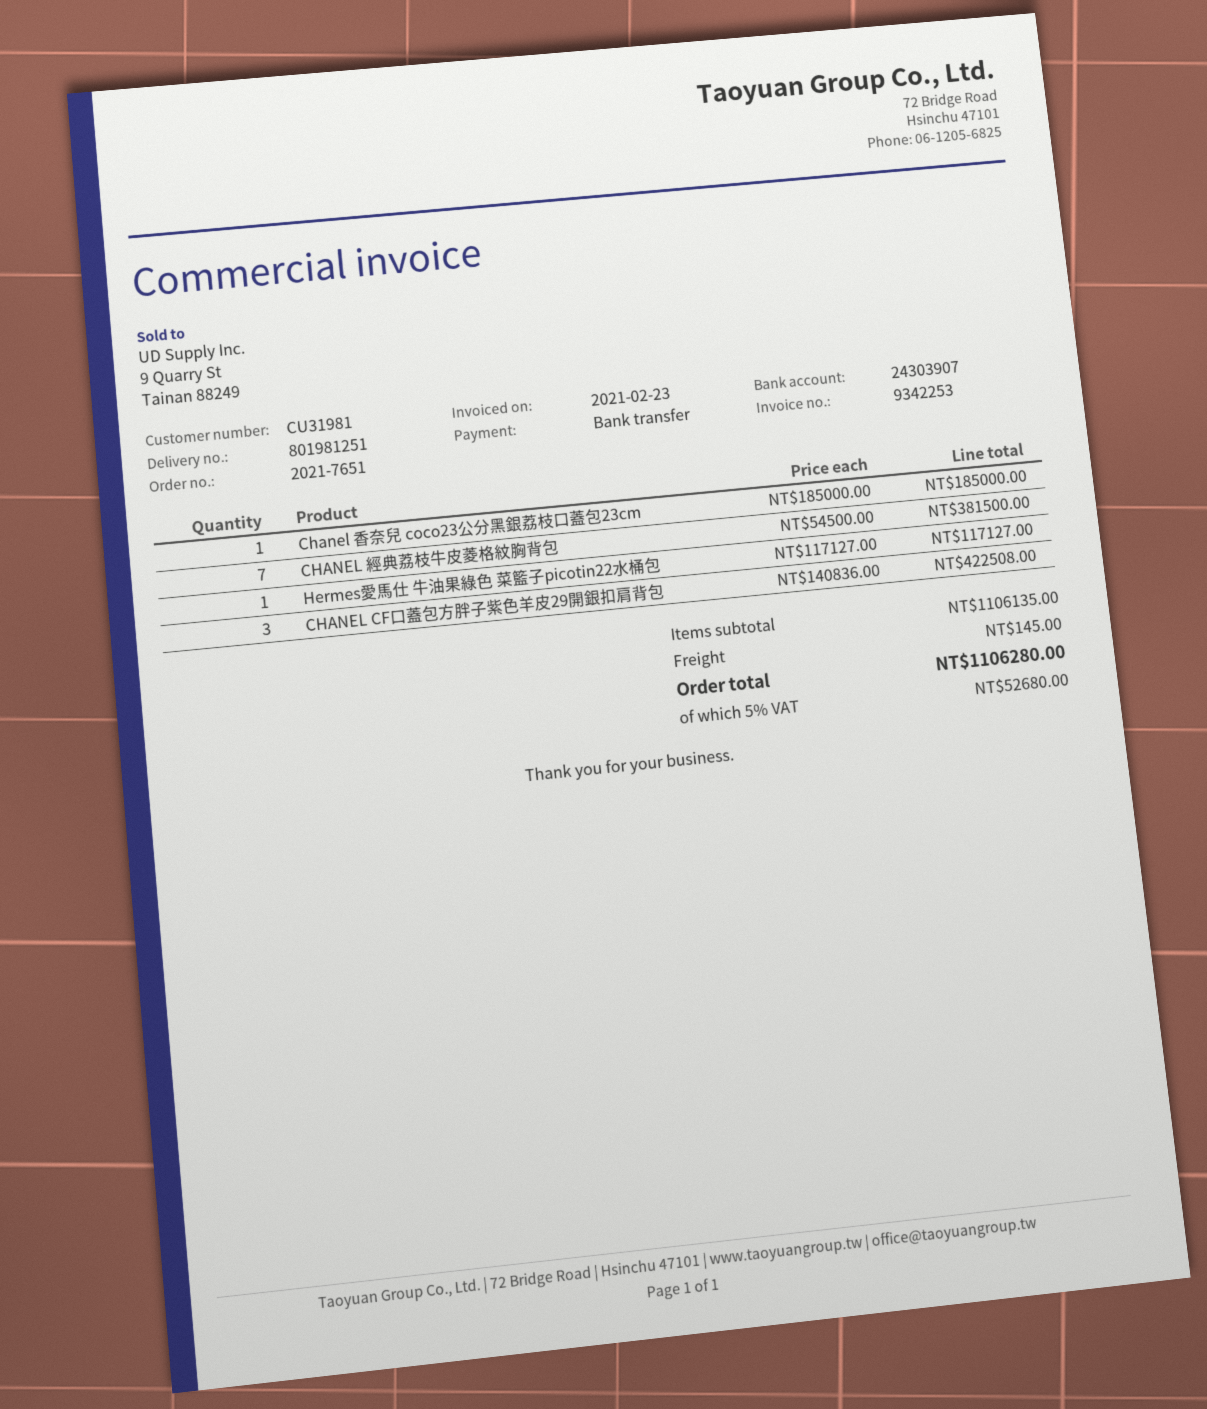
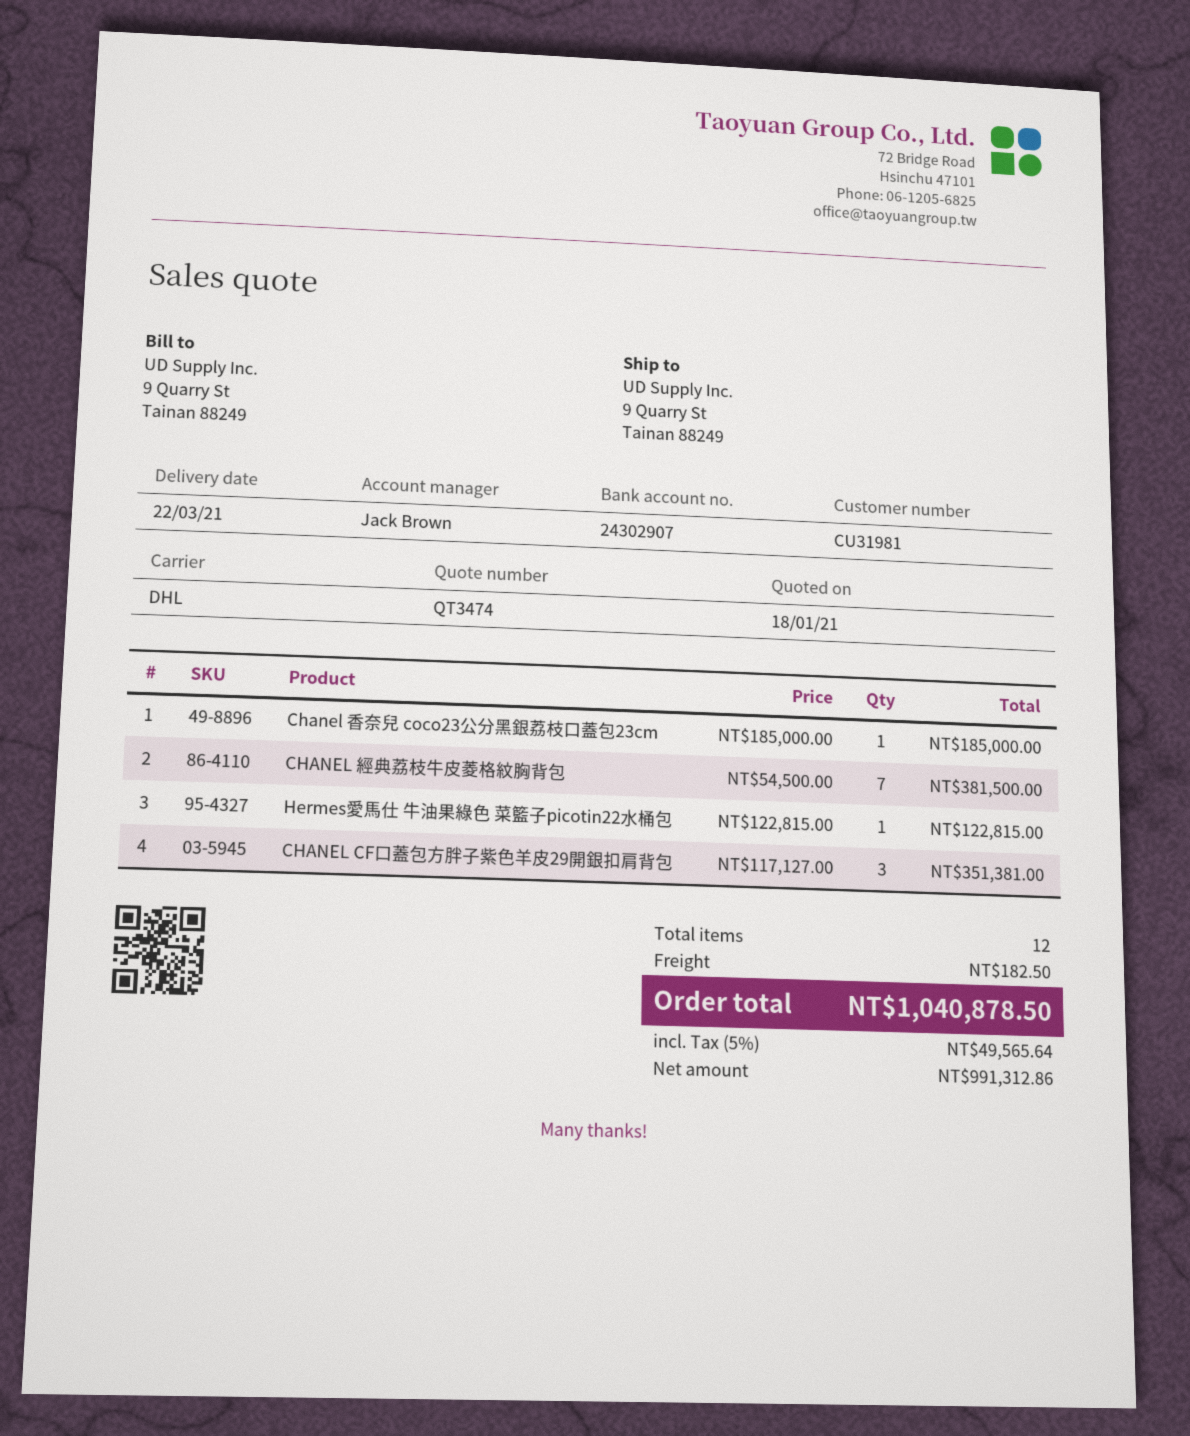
bank account: 24303907 -> 24302907
Hermes愛馬仕 牛油果綠色 菜籃子picotin22水桶包: 1 x 117127.00 = 117127.00 -> 1 x 122815.00 = 122815.00
CHANEL CF口蓋包方胖子紫色羊皮29開銀扣肩背包: 3 x 140836.00 = 422508.00 -> 3 x 117127.00 = 351381.00
shipping: 145.00 -> 182.50
tax: 5% = 52680.00 -> 5% = 49565.64
total: 1106280.00 -> 1040878.50

